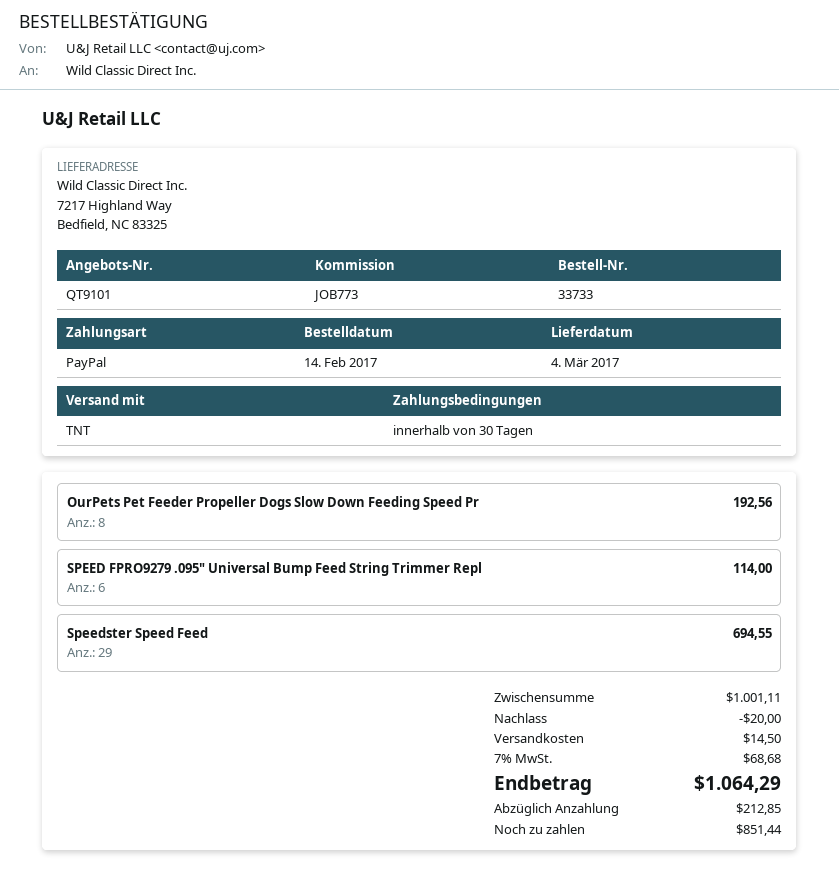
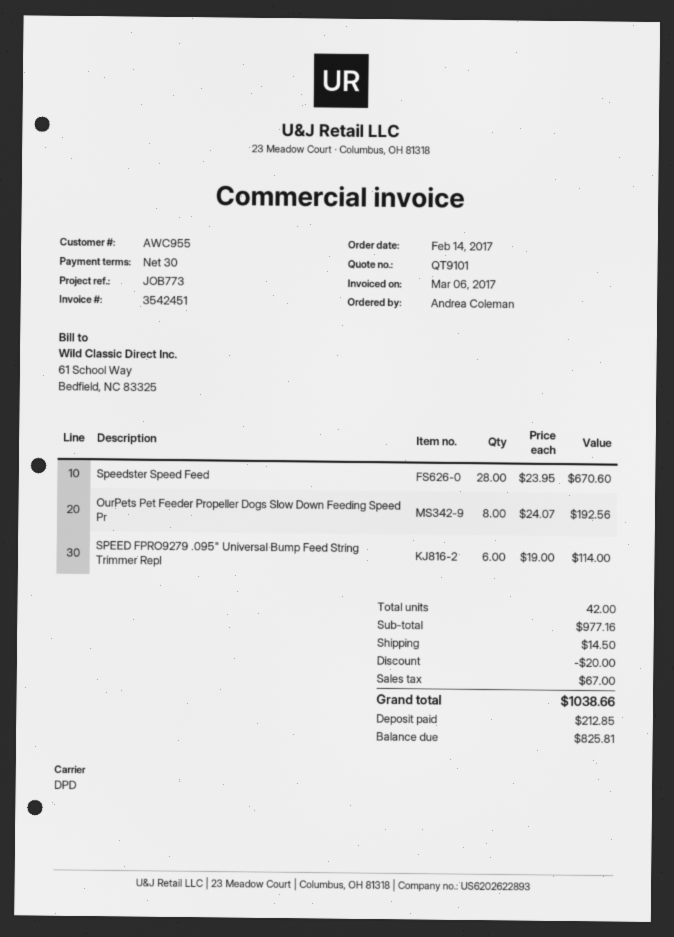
shipping method: TNT -> DPD
Speedster Speed Feed: 29 for 694.55 -> 28 for 670.60
subtotal: 1001.11 -> 977.16
tax: 68.68 -> 67.00
total: 1064.29 -> 1038.66
balance: 851.44 -> 825.81

